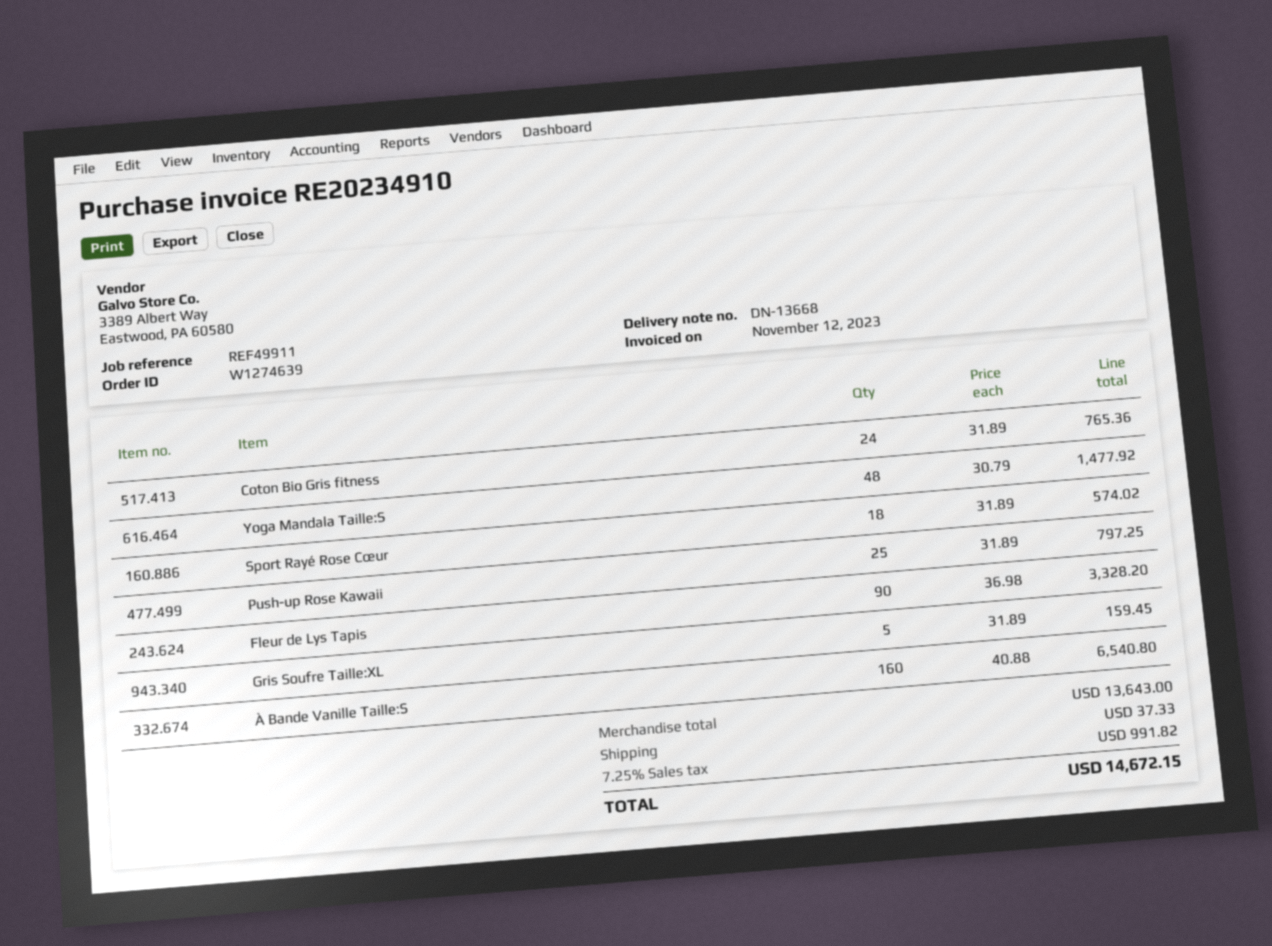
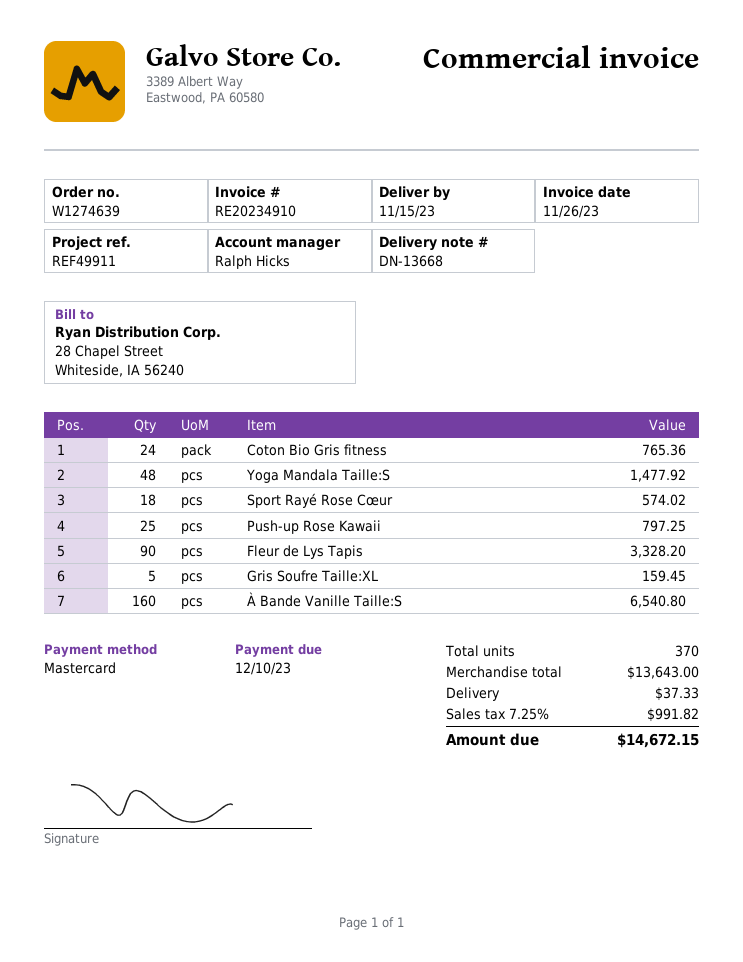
invoice date: 2023-11-12 -> 2023-11-26

